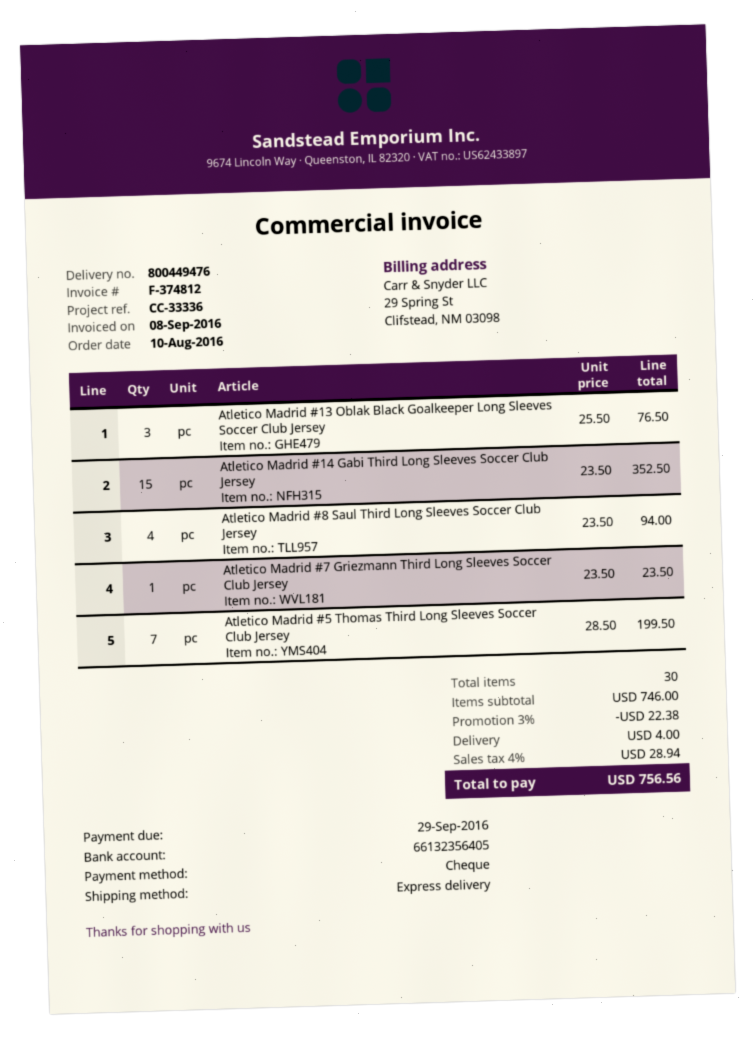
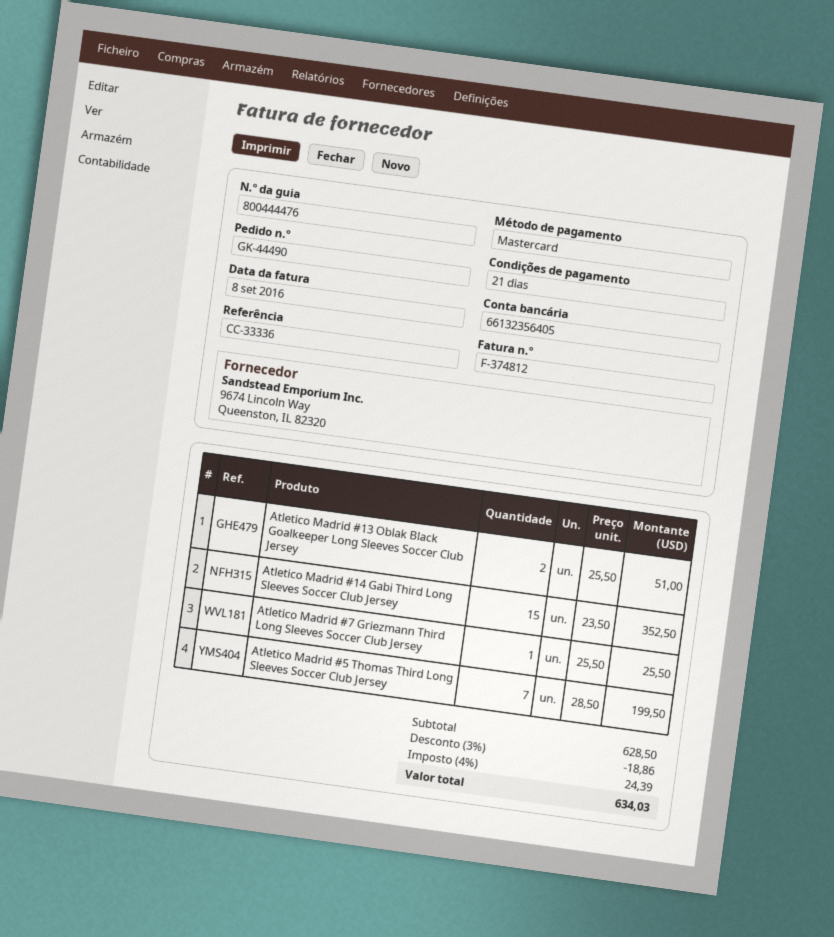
delivery note number: 800449476 -> 800444476
payment method: cheque -> Mastercard
Atletico Madrid #13 Oblak Black Goalkeeper Long Sleeves Soccer Club Jersey: 3 x 25.50 = 76.50 -> 2 x 25.50 = 51.00
Atletico Madrid #8 Saul Third Long Sleeves Soccer Club Jersey: 4 x 23.50 = 94.00 -> none
Atletico Madrid #7 Griezmann Third Long Sleeves Soccer Club Jersey: 1 x 23.50 = 23.50 -> 1 x 25.50 = 25.50
subtotal: 746.00 -> 628.50
discount: 3% = 22.38 -> 3% = 18.86
shipping: 4.00 -> none
tax: 4% = 28.94 -> 4% = 24.39
total: 756.56 -> 634.03

